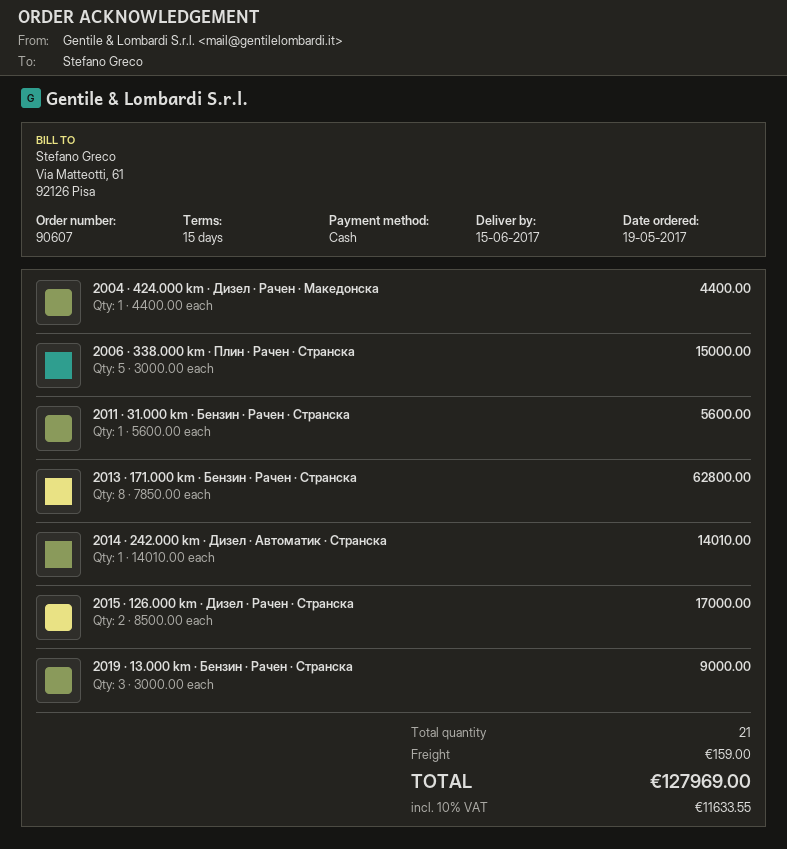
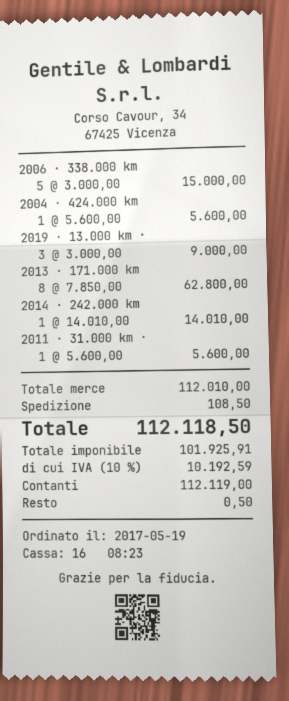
2004 · 424.000 km · Дизел · Рачен · Македонска: 1 x 4400.00 = 4400.00 -> 1 x 5600.00 = 5600.00
2015 · 126.000 km · Дизел · Рачен · Странска: 2 x 8500.00 = 17000.00 -> none
shipping: 159.00 -> 108.50
tax: 10% = 11633.55 -> 10% = 10192.59
total: 127969.00 -> 112118.50

